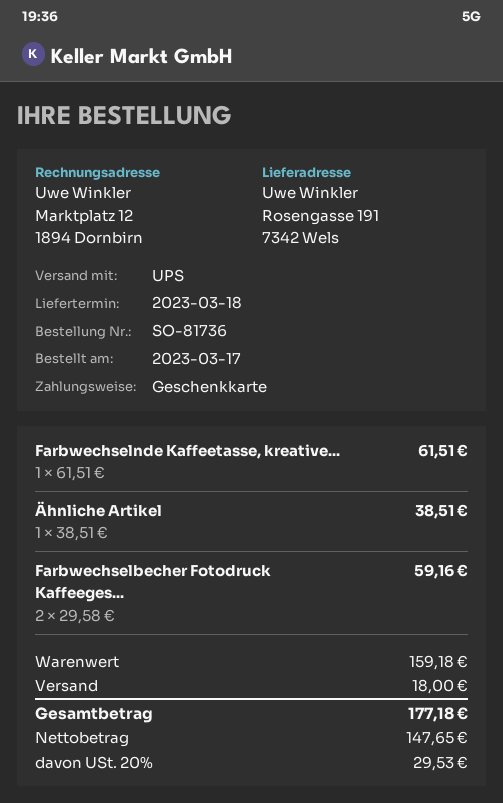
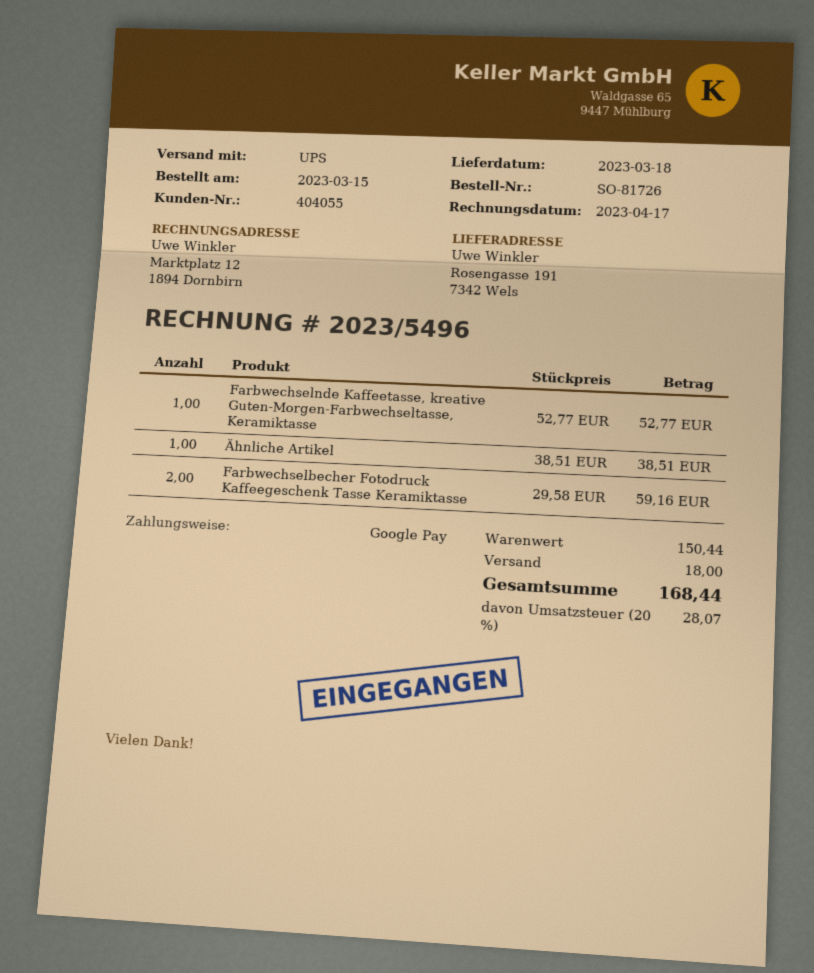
order number: SO-81736 -> SO-81726
order date: 2023-03-17 -> 2023-03-15
payment method: gift card -> Google Pay
Farbwechselnde Kaffeetasse, kreative...: 1 x 61.51 = 61.51 -> 1 x 52.77 = 52.77
subtotal: 159.18 -> 150.44
tax: 20% = 29.53 -> 20% = 28.07
total: 177.18 -> 168.44

